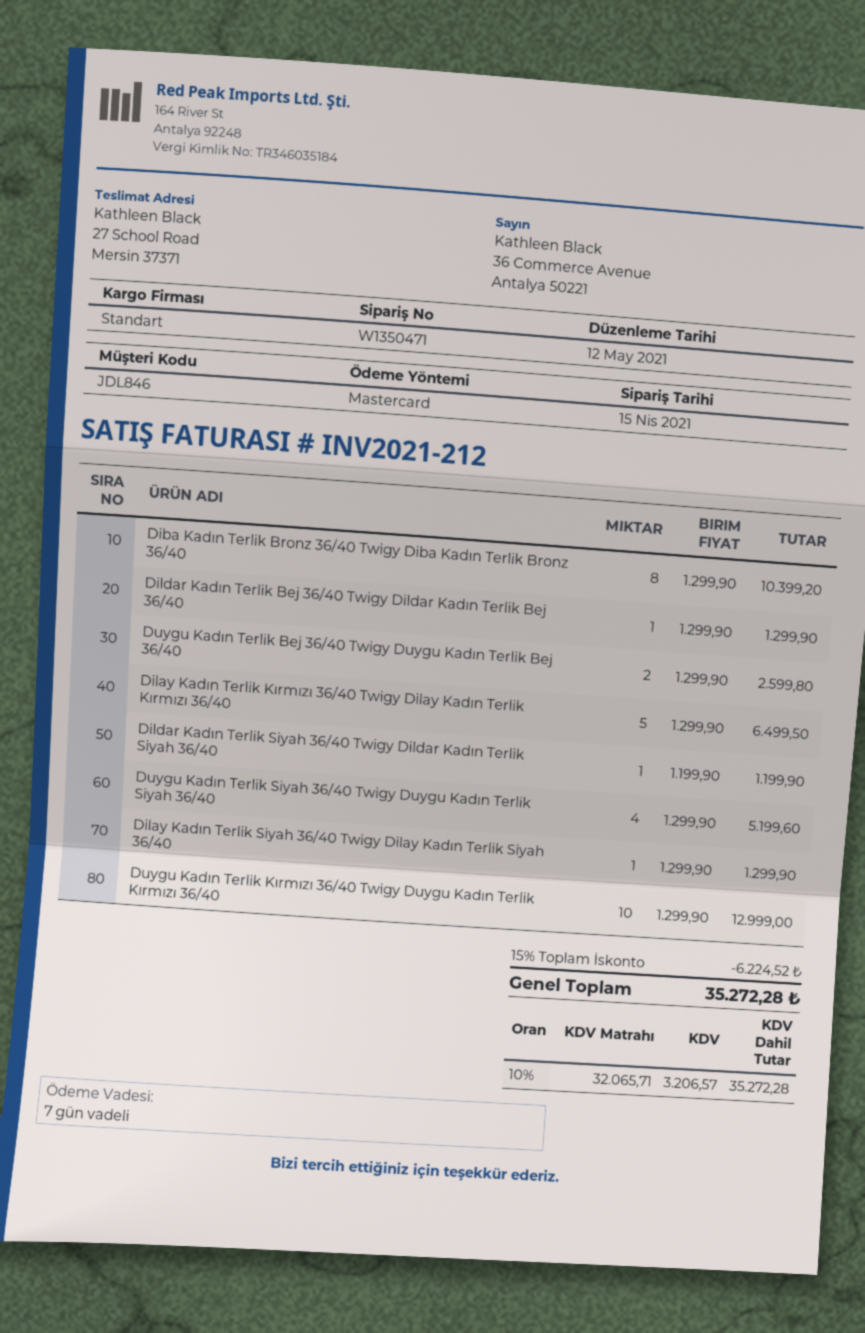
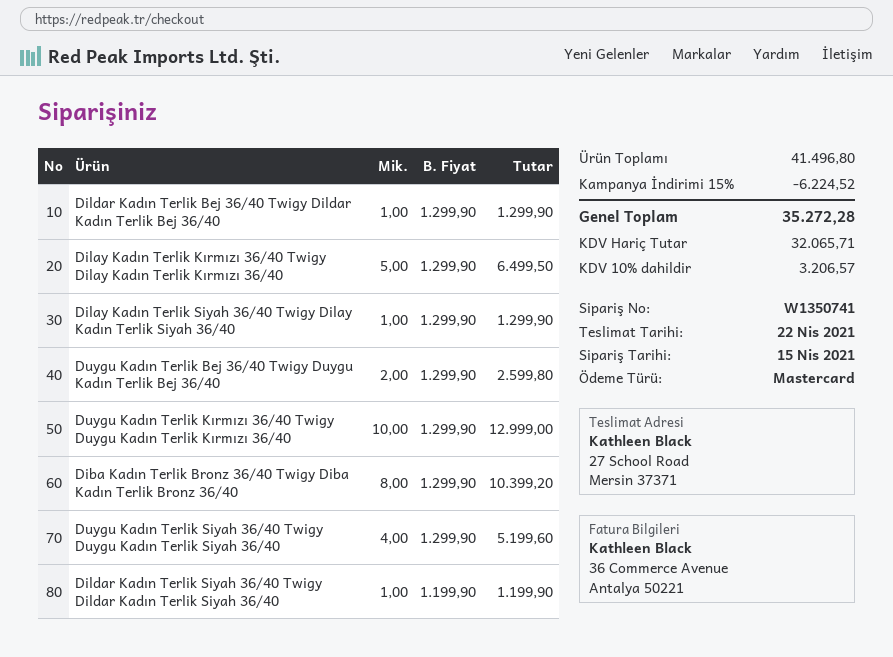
order number: W1350471 -> W1350741

